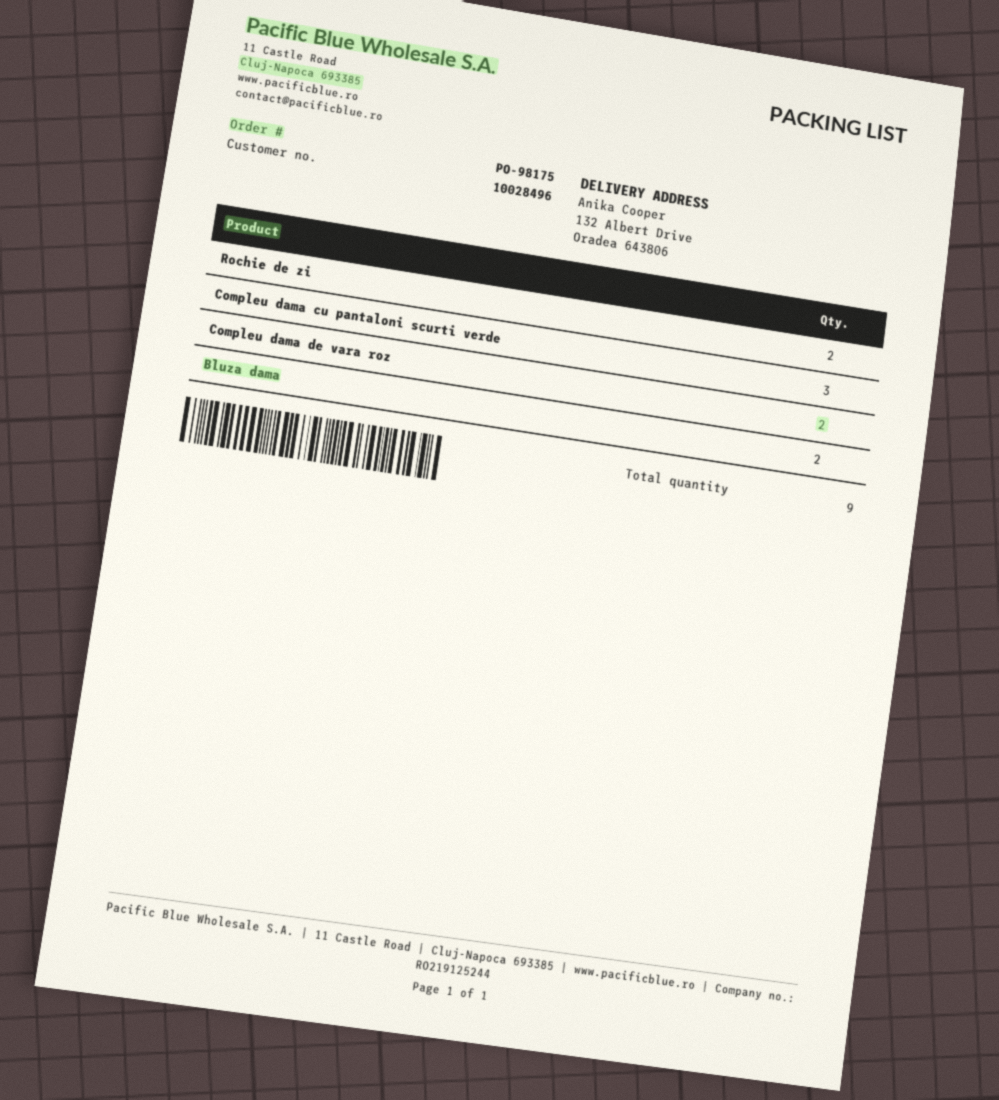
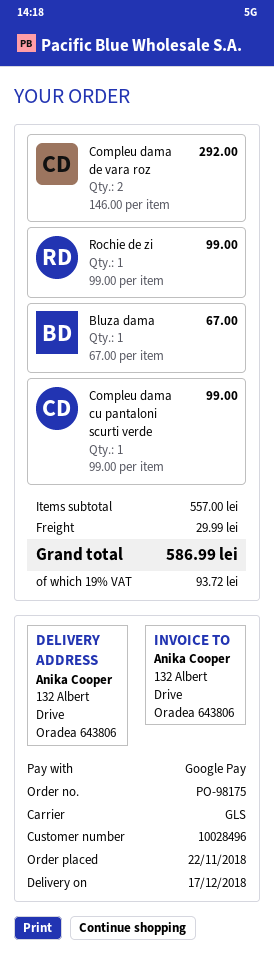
Rochie de zi: 2 -> 1
Compleu dama cu pantaloni scurti verde: 3 -> 1
Bluza dama: 2 -> 1

